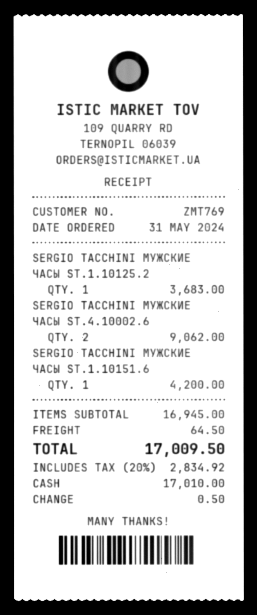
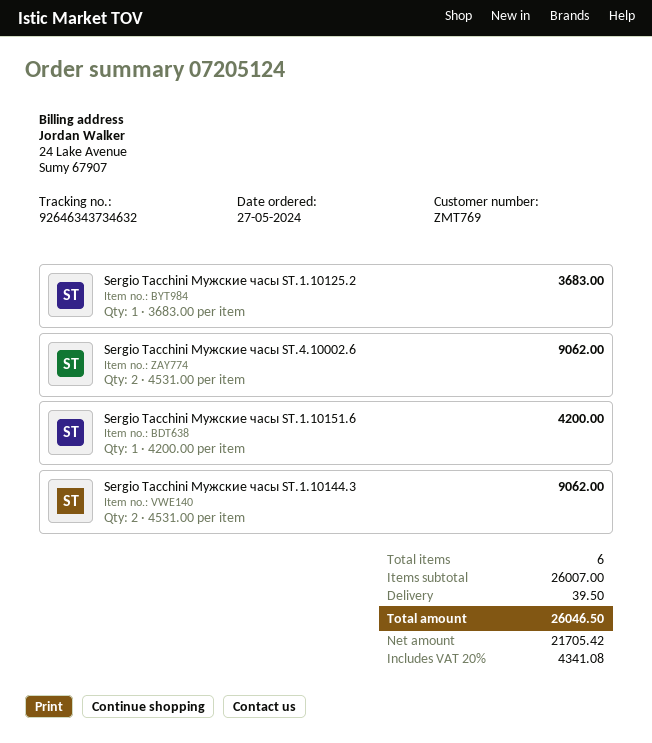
order date: 2024-05-31 -> 2024-05-27
Sergio Tacchini Мужские часы ST.1.10144.3: none -> 2 for 9062.00
subtotal: 16945.00 -> 26007.00
shipping: 64.50 -> 39.50
tax: 20% = 2834.92 -> 20% = 4341.08
total: 17009.50 -> 26046.50

